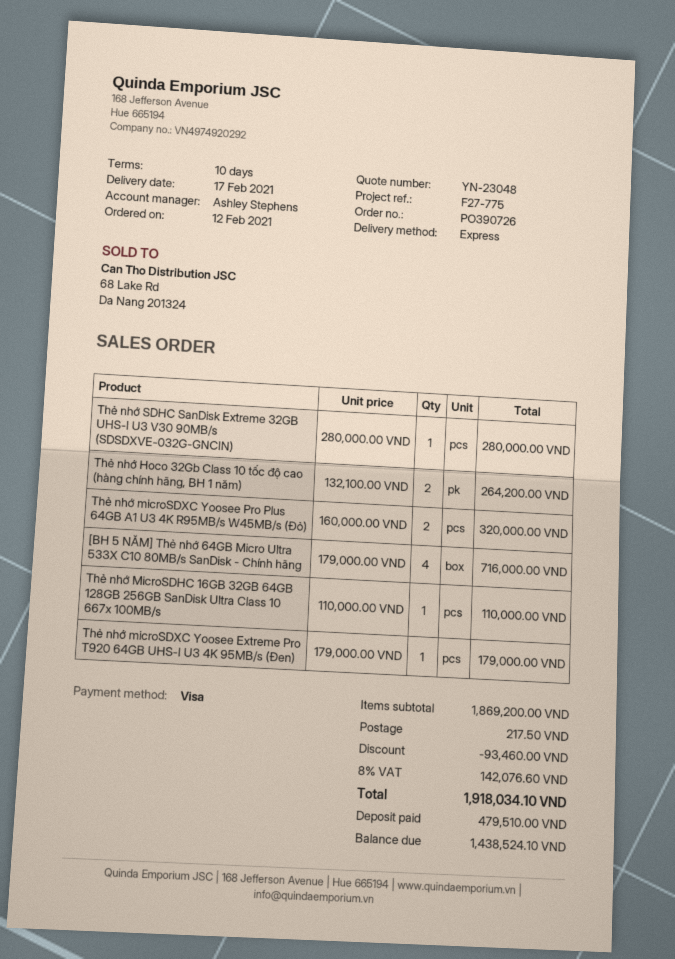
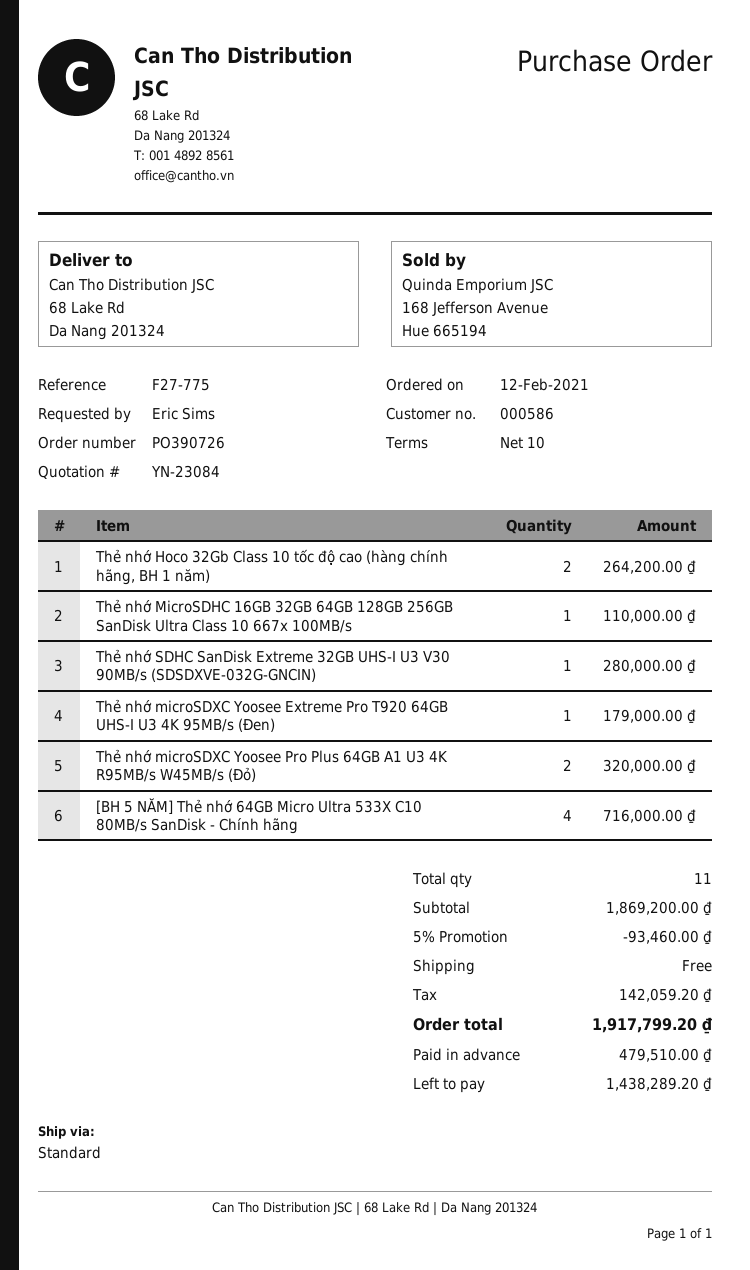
quote number: YN-23048 -> YN-23084
shipping method: express -> standard
shipping: 217.50 -> 0.00
tax: 142076.60 -> 142059.20
total: 1918034.10 -> 1917799.20
balance: 1438524.10 -> 1438289.20

